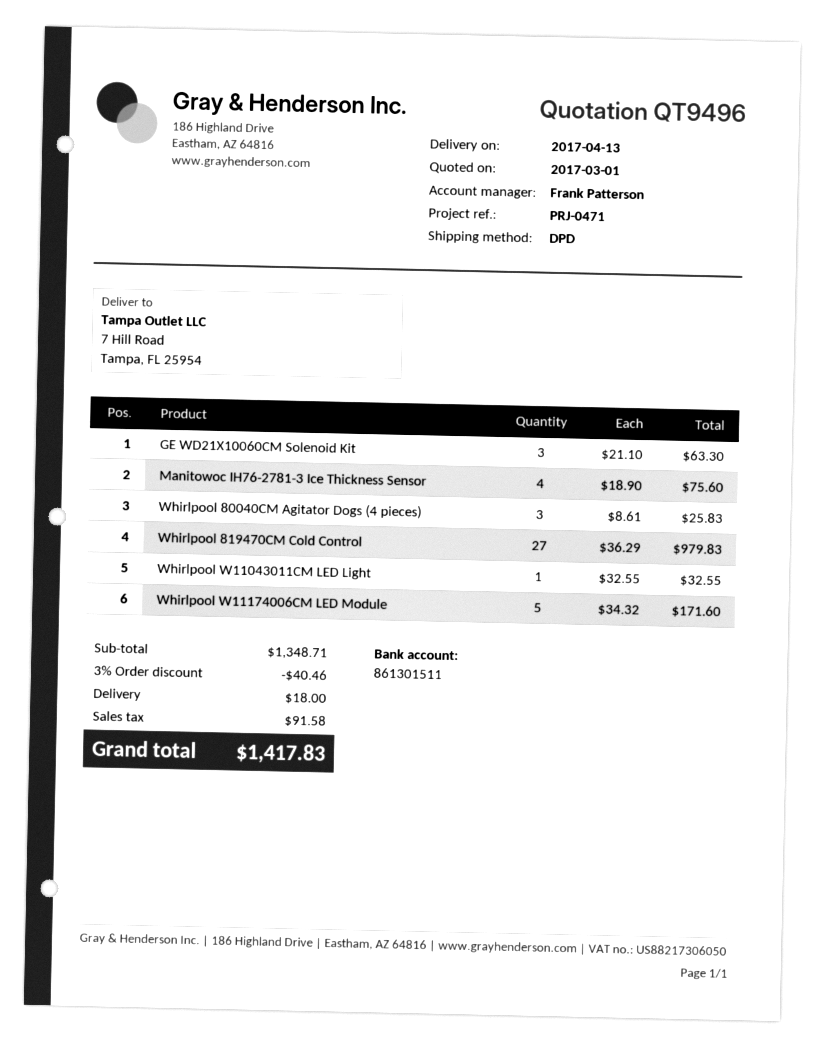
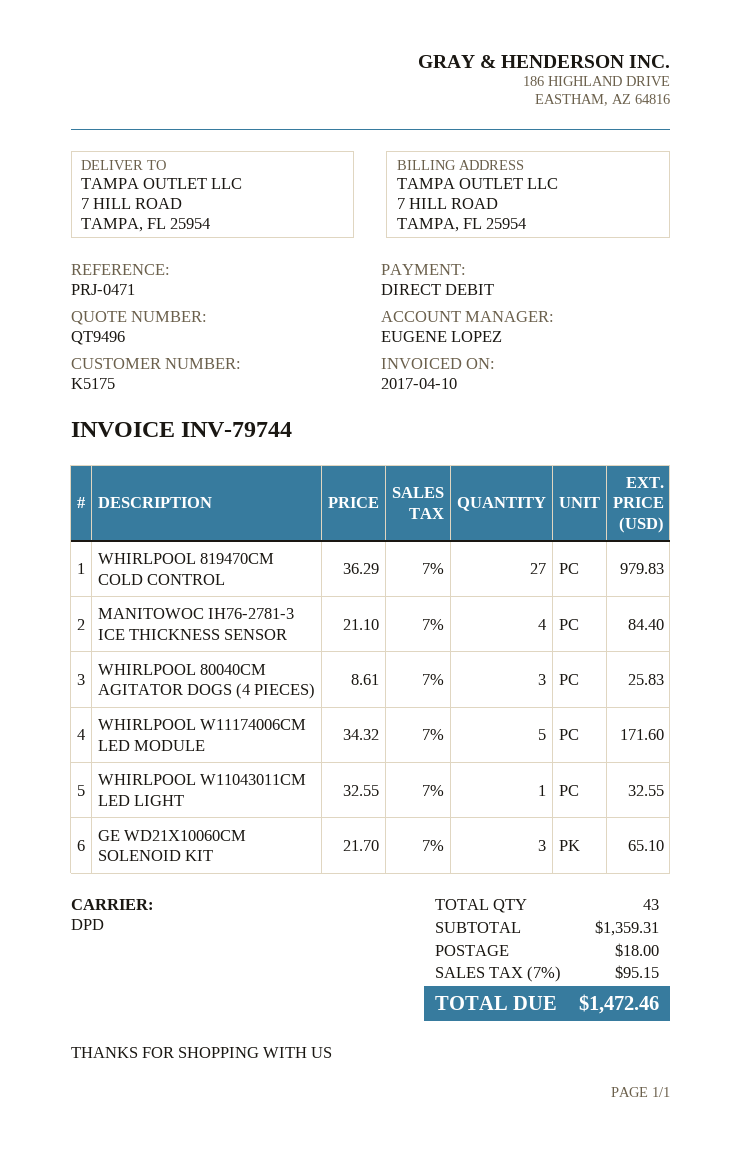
sales rep: Frank Patterson -> EUGENE LOPEZ
GE WD21X10060CM Solenoid Kit: 3 x 21.10 = 63.30 -> 3 x 21.70 = 65.10
Manitowoc IH76-2781-3 Ice Thickness Sensor: 4 x 18.90 = 75.60 -> 4 x 21.10 = 84.40
subtotal: 1348.71 -> 1359.31
discount: 3% = 40.46 -> none
tax: 91.58 -> 95.15
total: 1417.83 -> 1472.46

